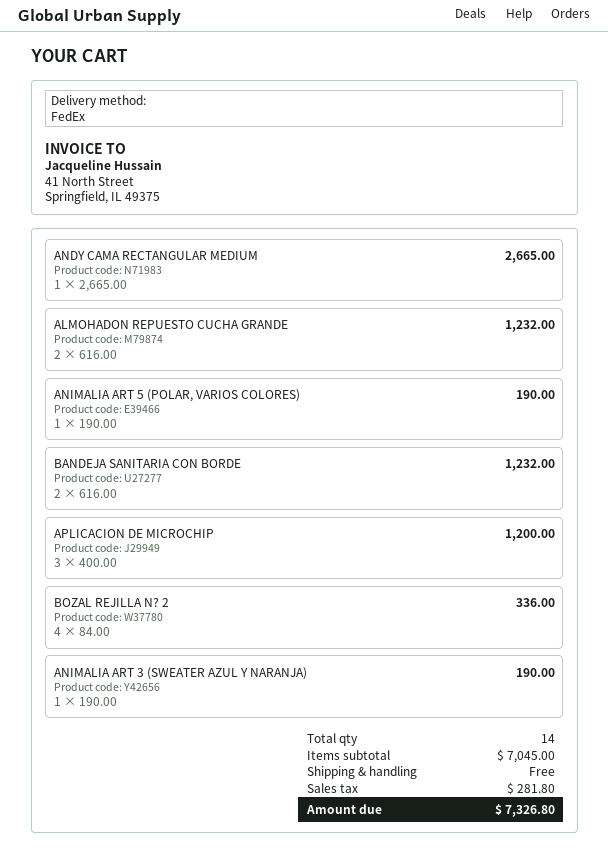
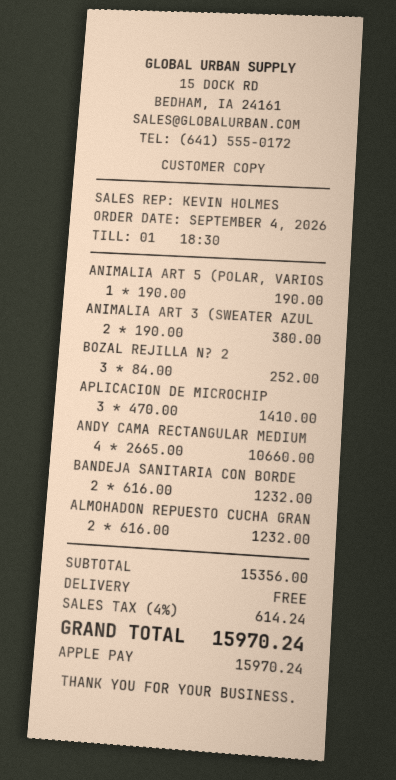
ANDY CAMA RECTANGULAR MEDIUM: 1 x 2665.00 = 2665.00 -> 4 x 2665.00 = 10660.00
APLICACION DE MICROCHIP: 3 x 400.00 = 1200.00 -> 3 x 470.00 = 1410.00
BOZAL REJILLA N? 2: 4 x 84.00 = 336.00 -> 3 x 84.00 = 252.00
ANIMALIA ART 3 (SWEATER AZUL Y NARANJA): 1 x 190.00 = 190.00 -> 2 x 190.00 = 380.00
subtotal: 7045.00 -> 15356.00
tax: 281.80 -> 614.24
total: 7326.80 -> 15970.24

